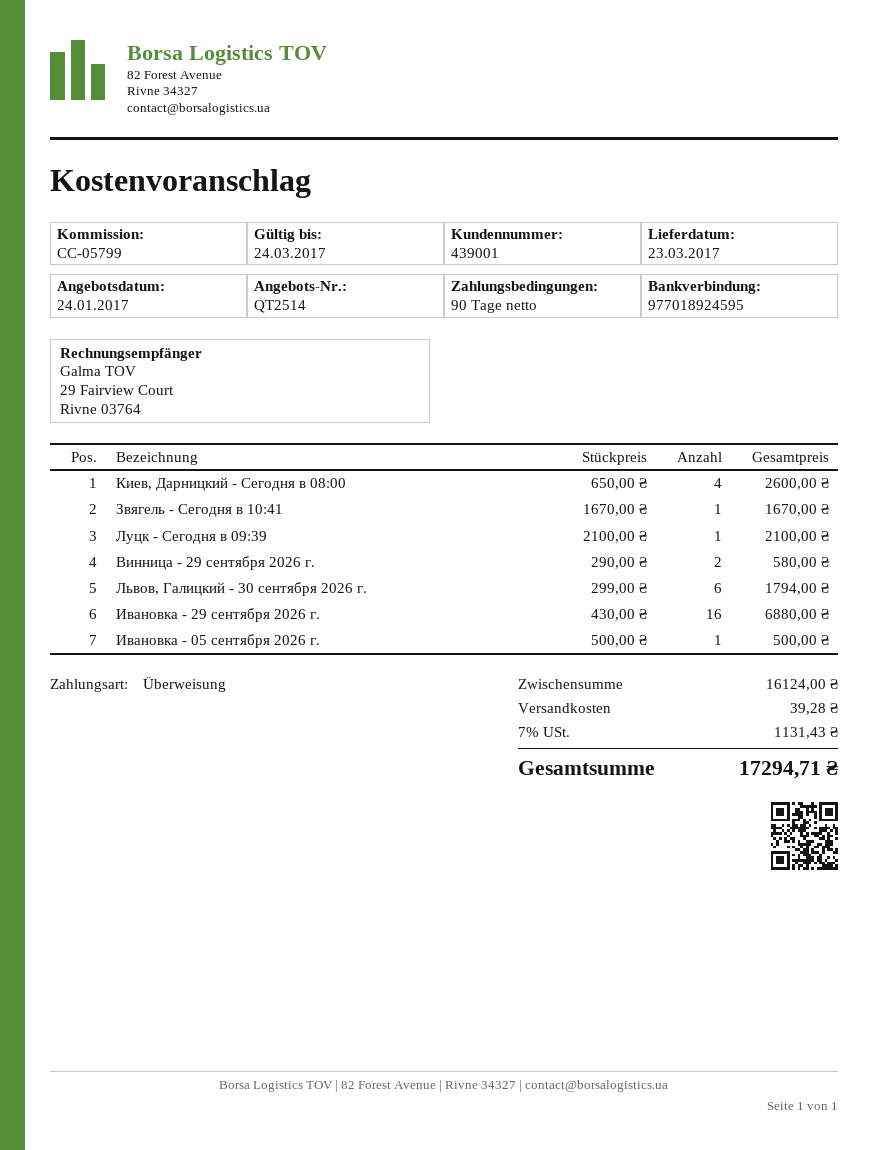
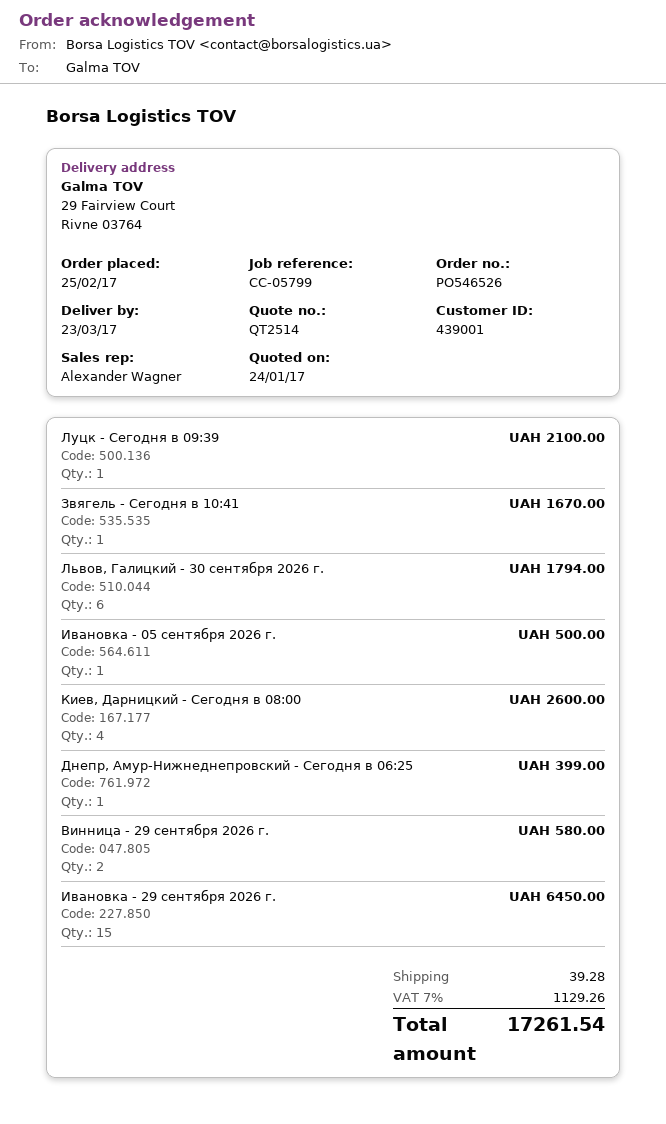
Ивановка - 29 сентября 2026 г.: 16 for 6880.00 -> 15 for 6450.00
Днепр, Амур-Нижнеднепровский - Сегодня в 06:25: none -> 1 for 399.00
tax: 7% = 1131.43 -> 7% = 1129.26
total: 17294.71 -> 17261.54

